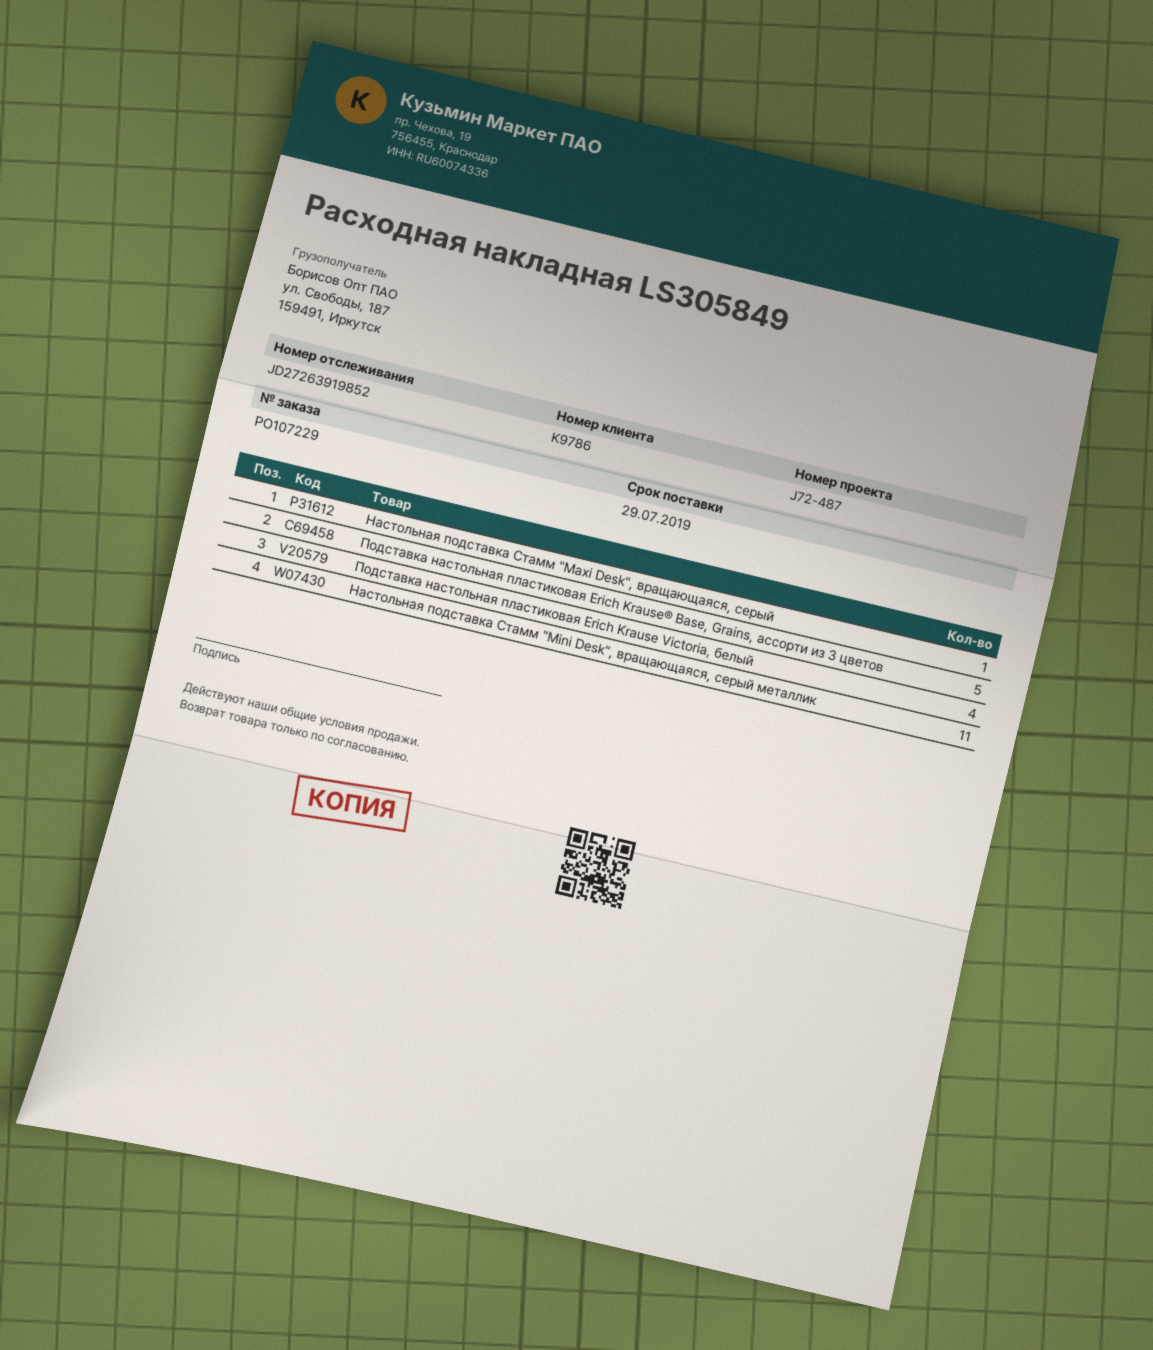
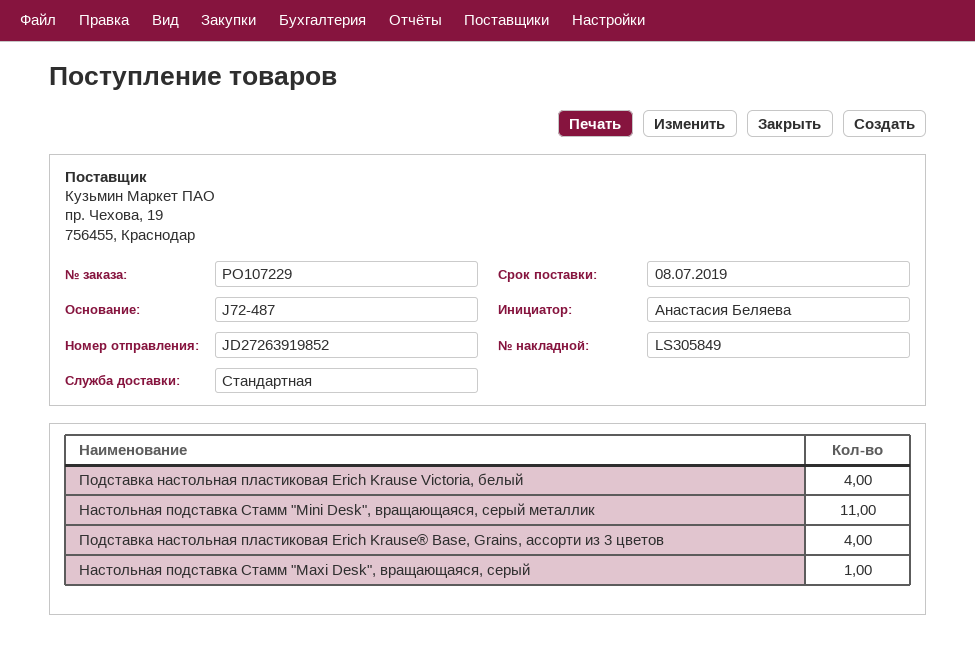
delivery date: 2019-07-29 -> 2019-07-08
Подставка настольная пластиковая Erich Krause® Base, Grains, ассорти из 3 цветов: 5 -> 4

